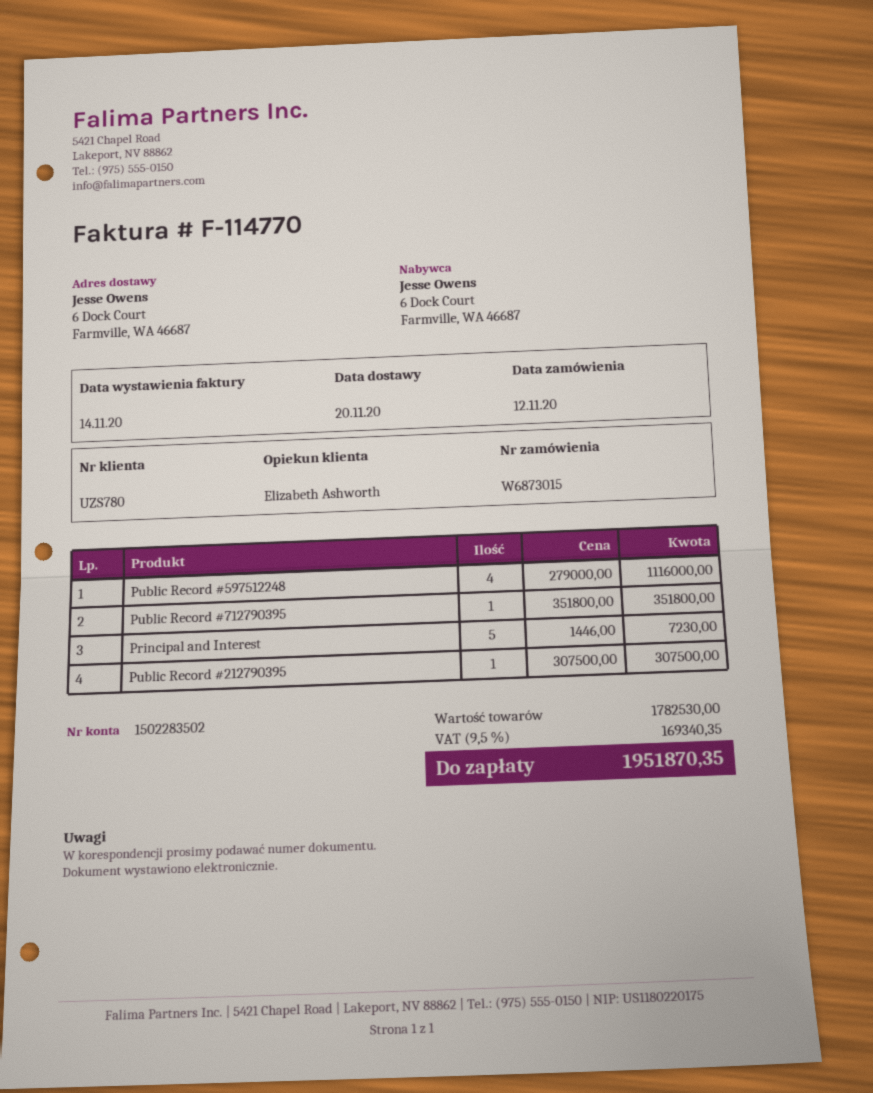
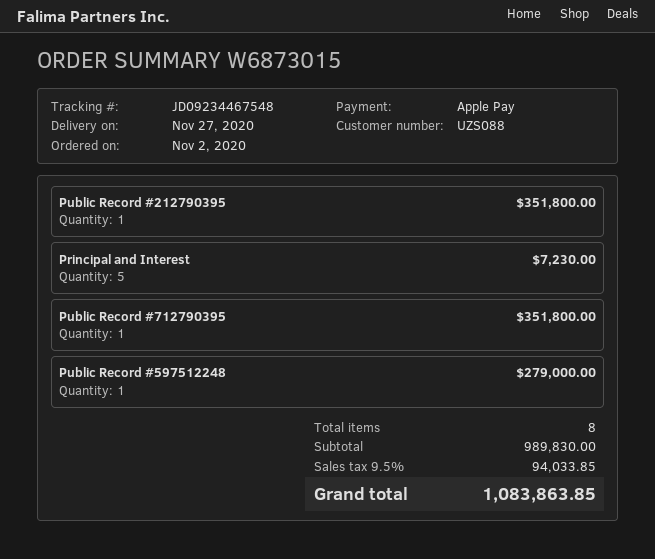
order date: 2020-11-12 -> 2020-11-02
delivery date: 2020-11-20 -> 2020-11-27
customer number: UZS780 -> UZS088
Public Record #597512248: 4 for 1116000.00 -> 1 for 279000.00
Public Record #212790395: 1 for 307500.00 -> 1 for 351800.00
subtotal: 1782530.00 -> 989830.00
tax: 9.5% = 169340.35 -> 9.5% = 94033.85
total: 1951870.35 -> 1083863.85

